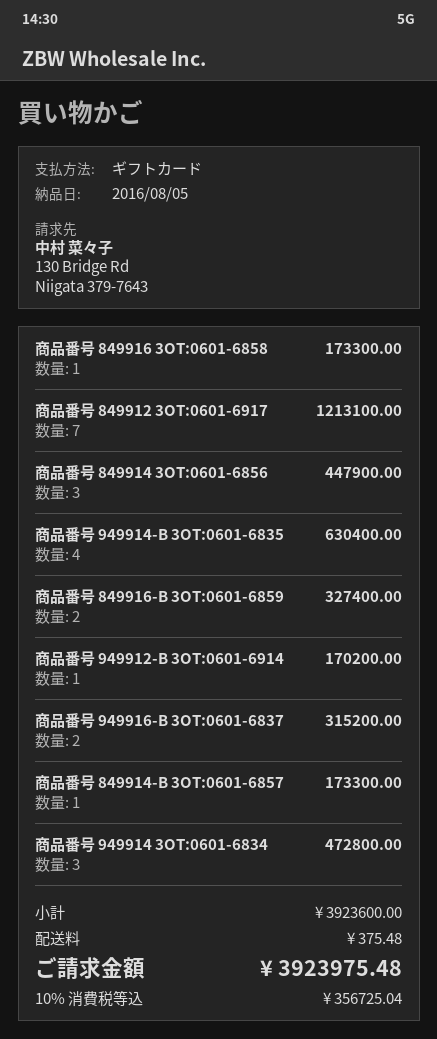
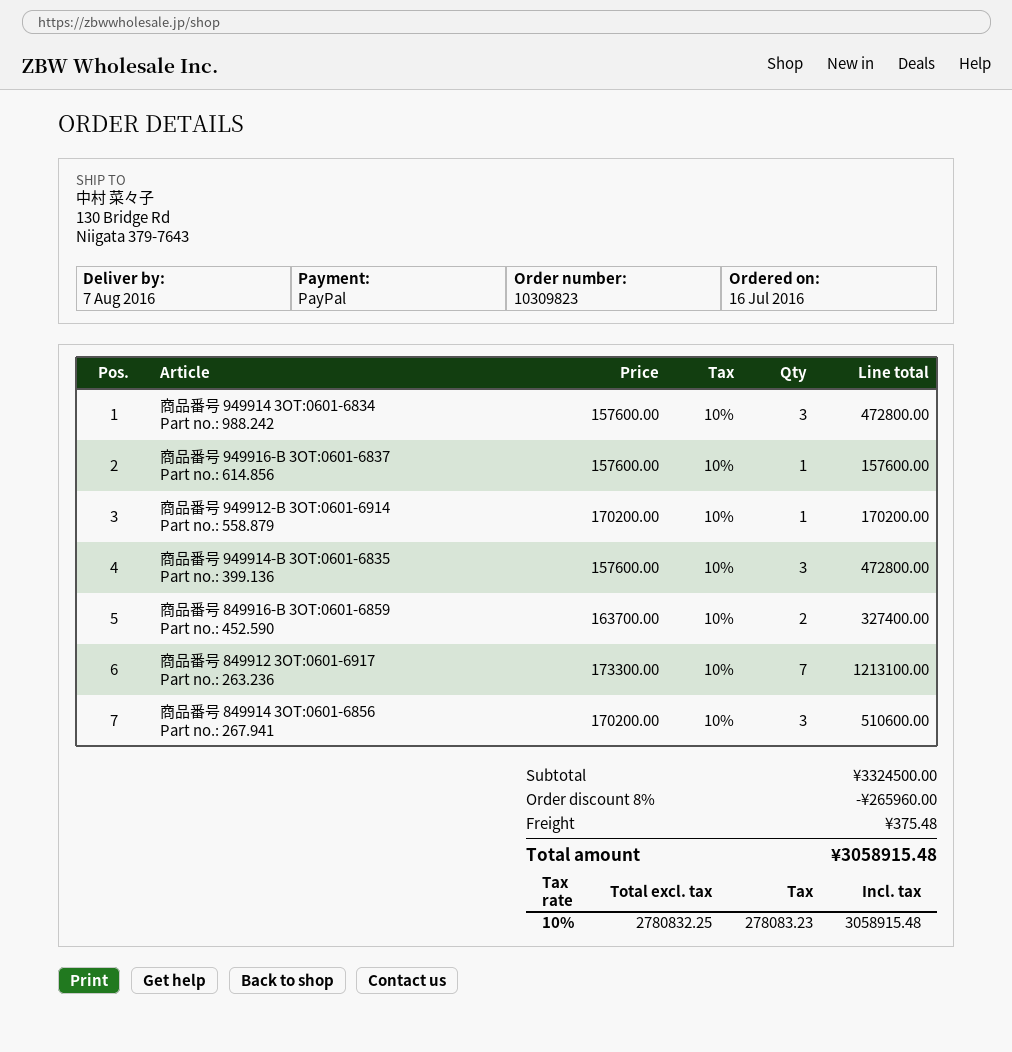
delivery date: 2016-08-05 -> 2016-08-07
payment method: gift card -> PayPal
商品番号 849916 3OT:0601-6858: 1 for 173300.00 -> none
商品番号 849914 3OT:0601-6856: 3 for 447900.00 -> 3 for 510600.00
商品番号 949914-B 3OT:0601-6835: 4 for 630400.00 -> 3 for 472800.00
商品番号 949916-B 3OT:0601-6837: 2 for 315200.00 -> 1 for 157600.00
商品番号 849914-B 3OT:0601-6857: 1 for 173300.00 -> none
subtotal: 3923600.00 -> 3324500.00
discount: none -> 8% = 265960.00
tax: 10% = 356725.04 -> 10% = 278083.23
total: 3923975.48 -> 3058915.48

